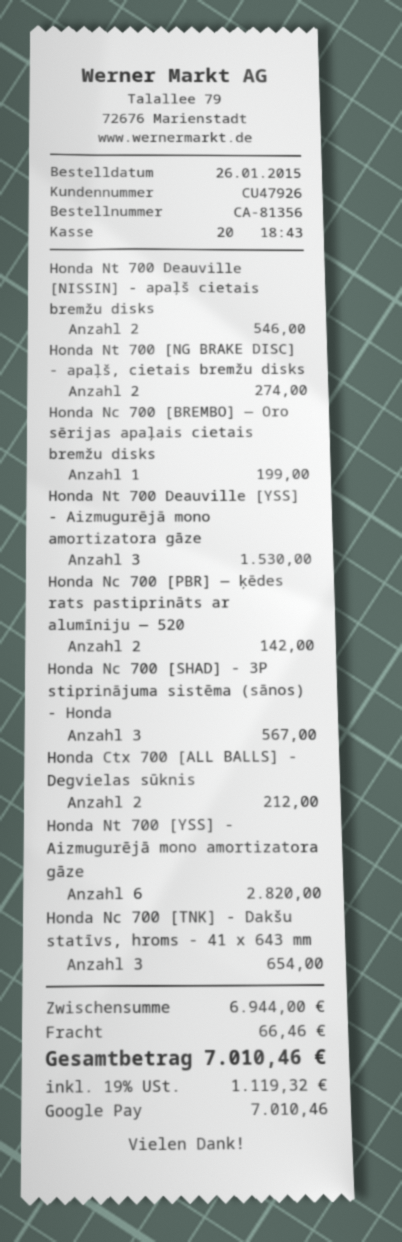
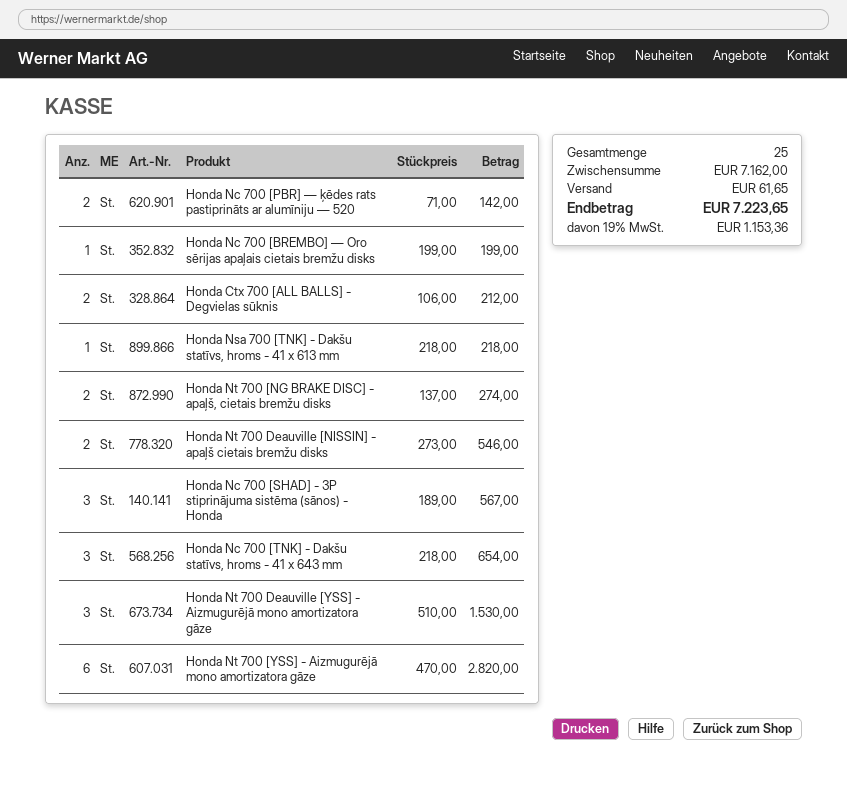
Honda Nsa 700 [TNK] - Dakšu statīvs, hroms - 41 x 613 mm: none -> 1 for 218.00
subtotal: 6944.00 -> 7162.00
shipping: 66.46 -> 61.65
tax: 19% = 1119.32 -> 19% = 1153.36
total: 7010.46 -> 7223.65

